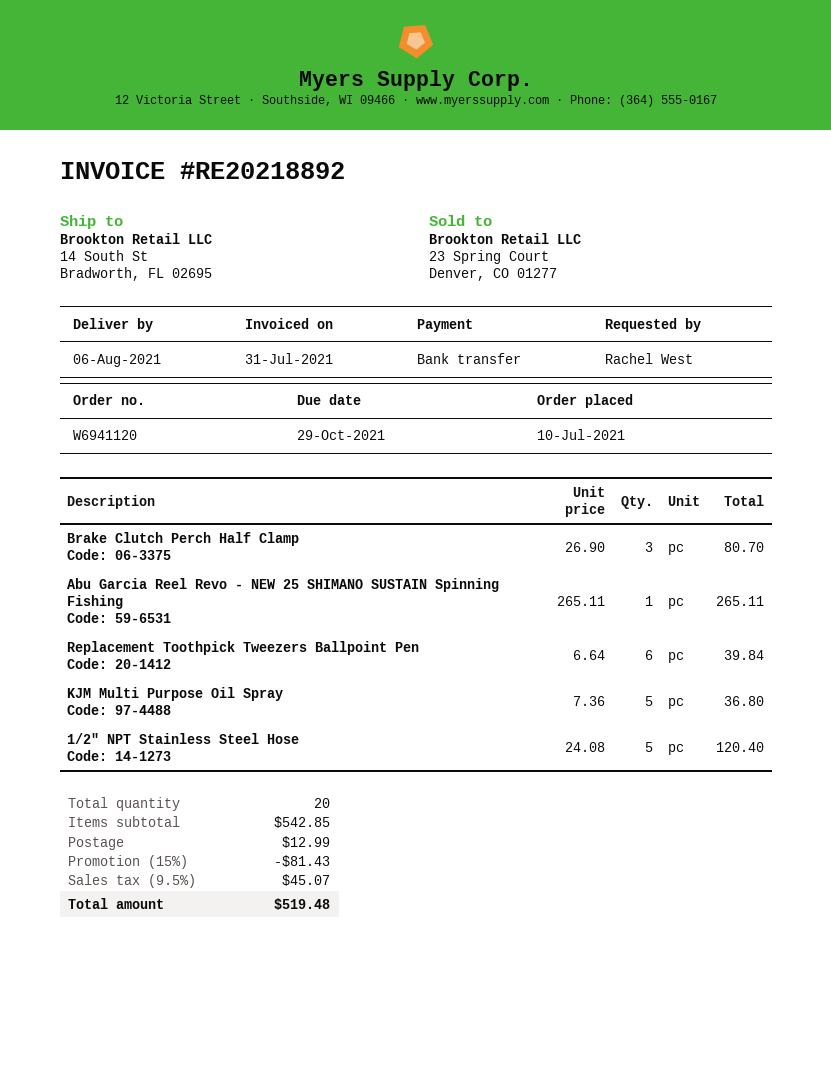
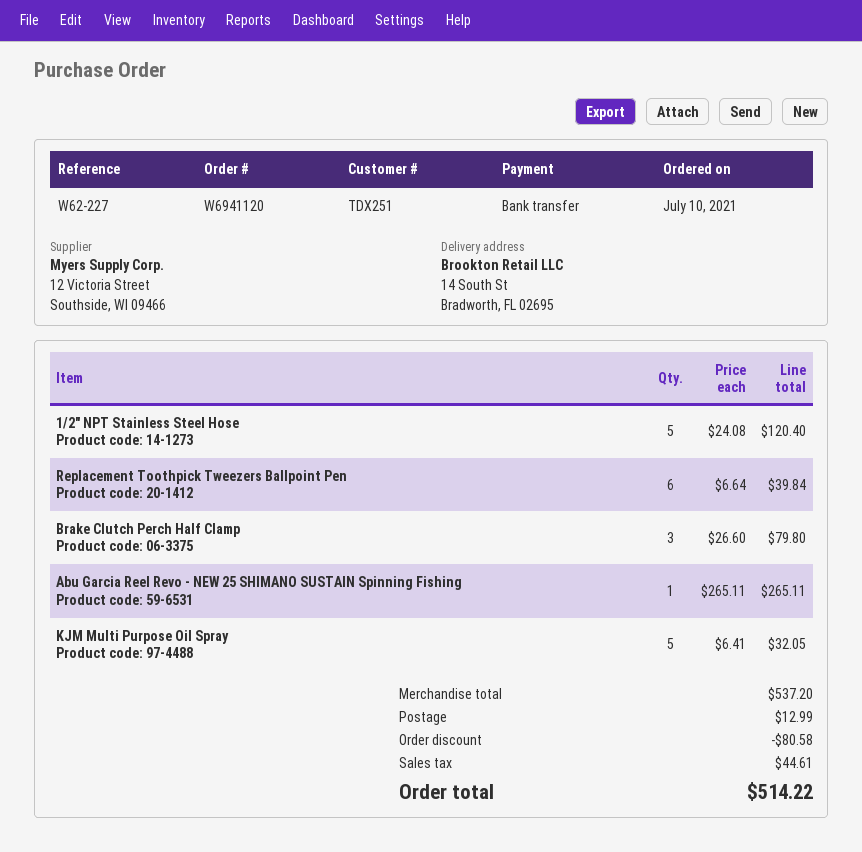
Brake Clutch Perch Half Clamp: 3 x 26.90 = 80.70 -> 3 x 26.60 = 79.80
KJM Multi Purpose Oil Spray: 5 x 7.36 = 36.80 -> 5 x 6.41 = 32.05
subtotal: 542.85 -> 537.20
discount: 81.43 -> 80.58
tax: 45.07 -> 44.61
total: 519.48 -> 514.22

